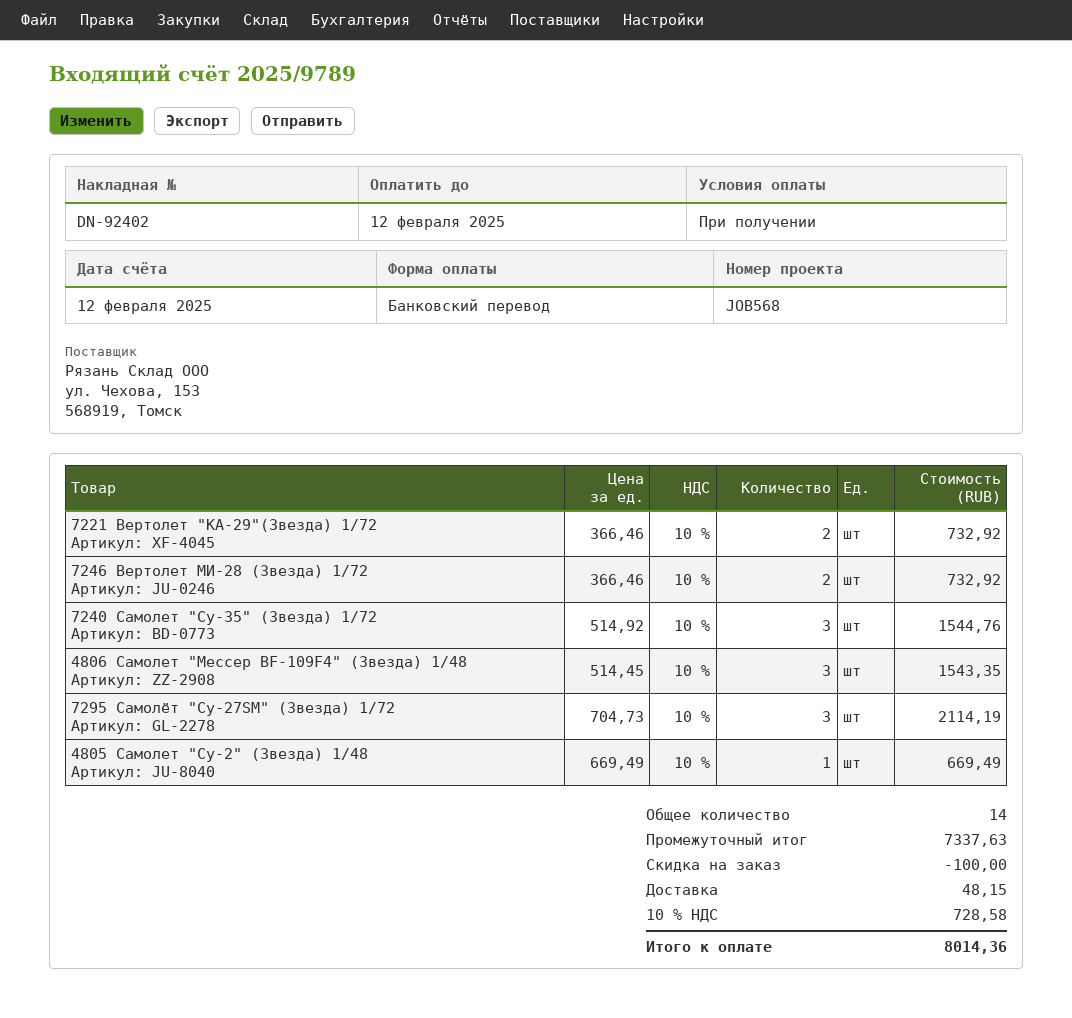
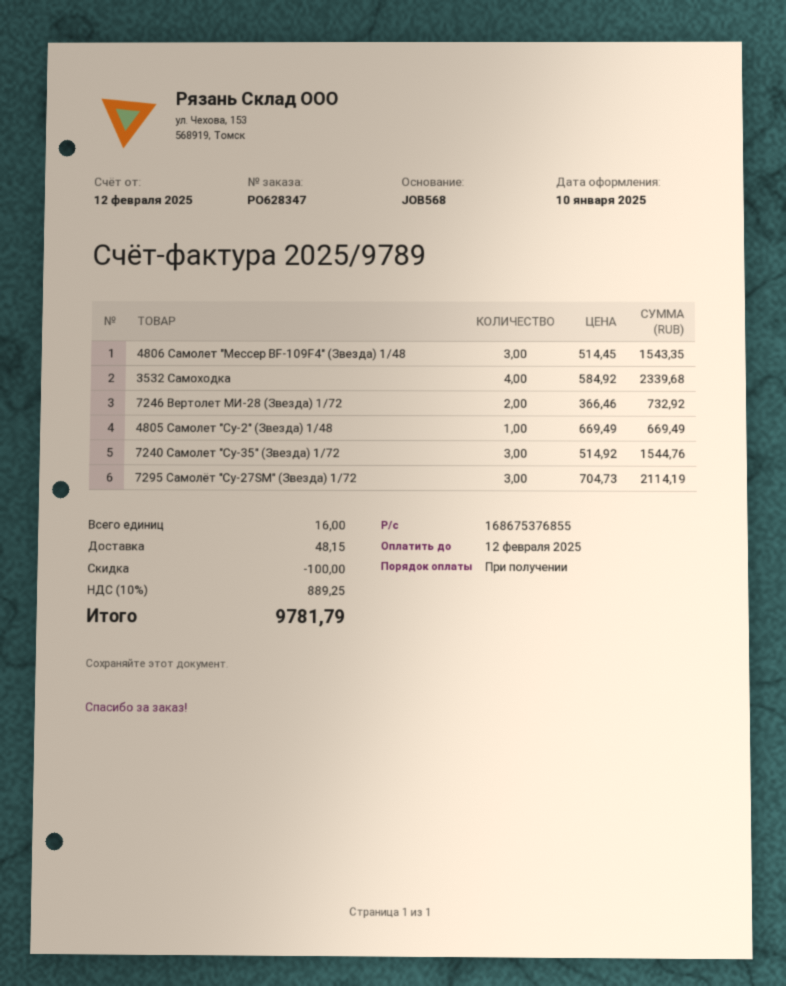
7221 Вертолет "КА-29"(Звезда) 1/72: 2 x 366.46 = 732.92 -> none
3532 Самоходка: none -> 4 x 584.92 = 2339.68
total quantity: 14 -> 16
tax: 10% = 728.58 -> 10% = 889.25
total: 8014.36 -> 9781.79

